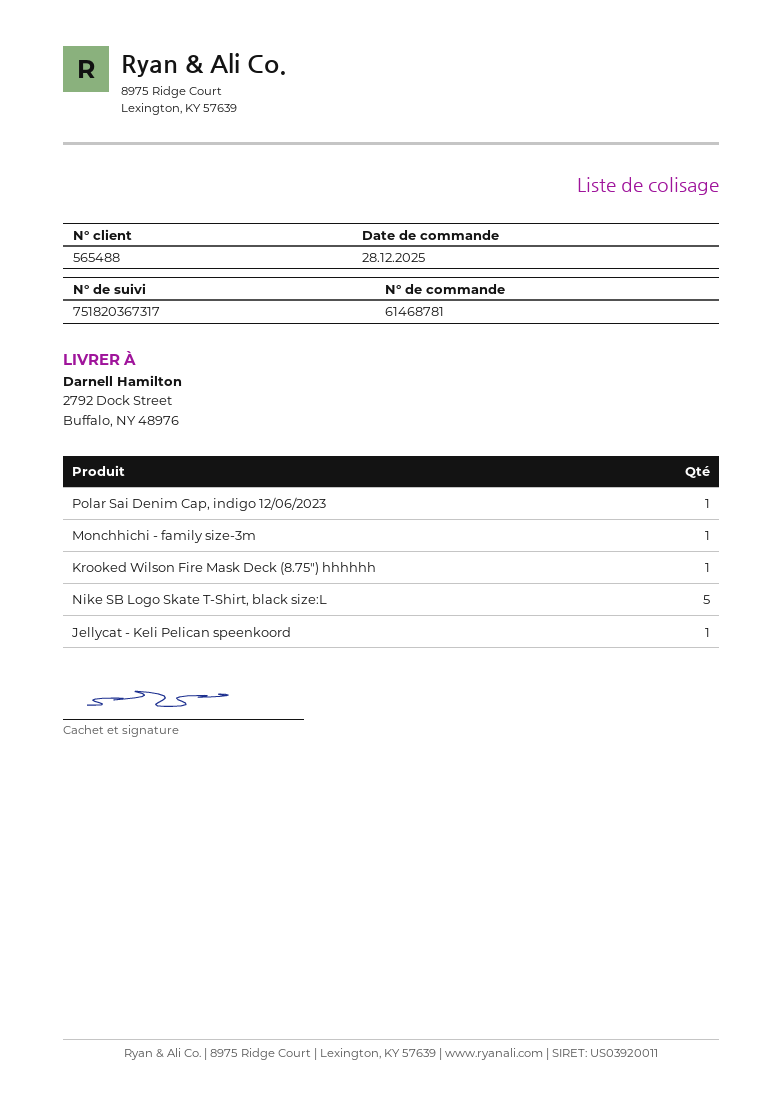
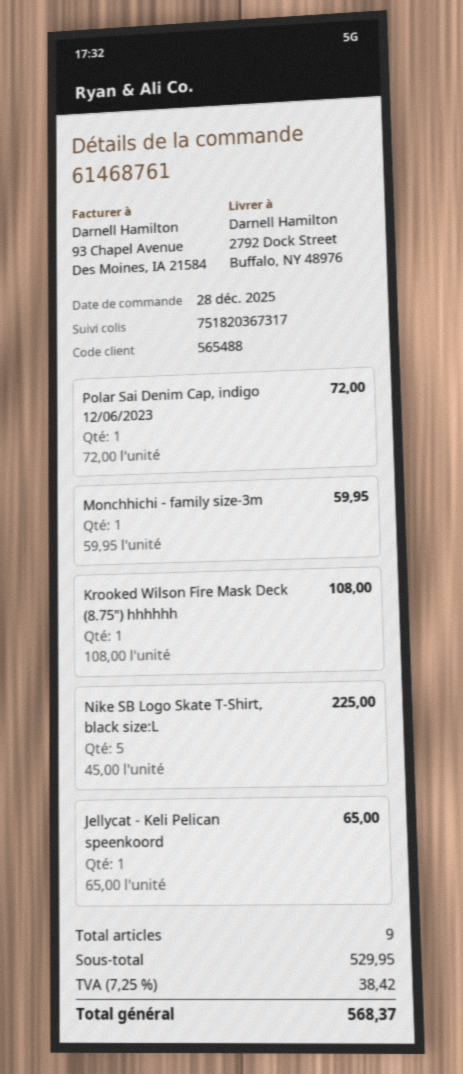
order number: 61468781 -> 61468761

